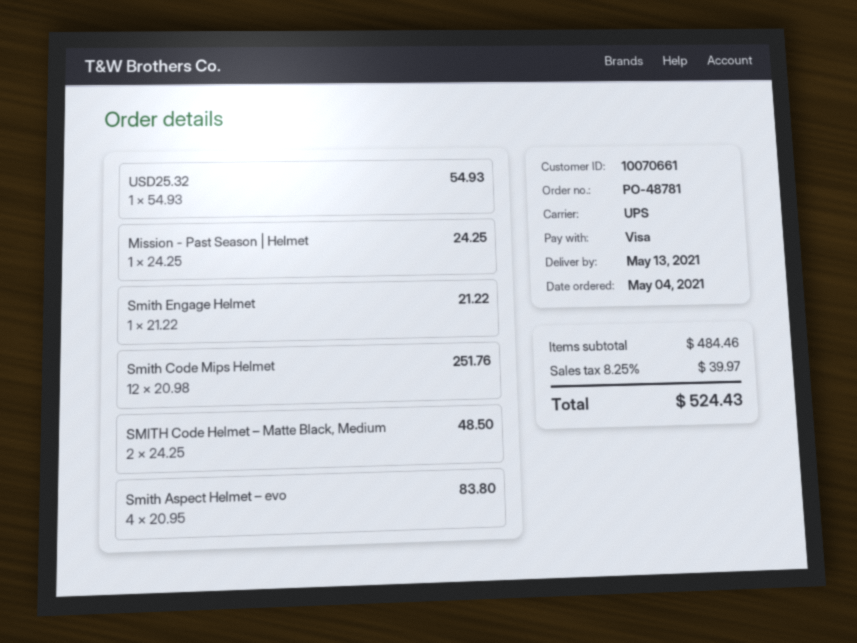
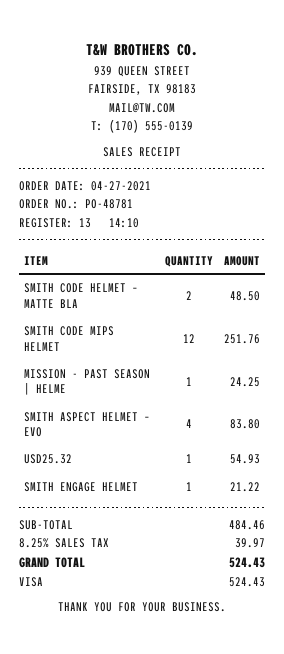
order date: 2021-05-04 -> 2021-04-27

